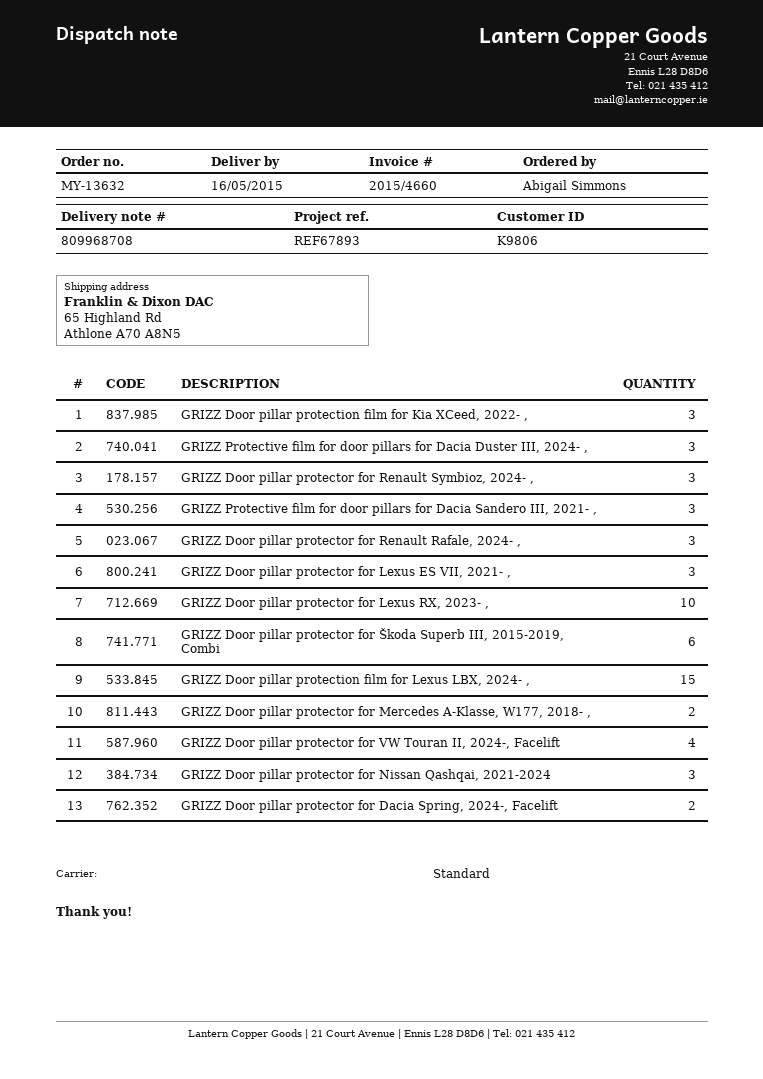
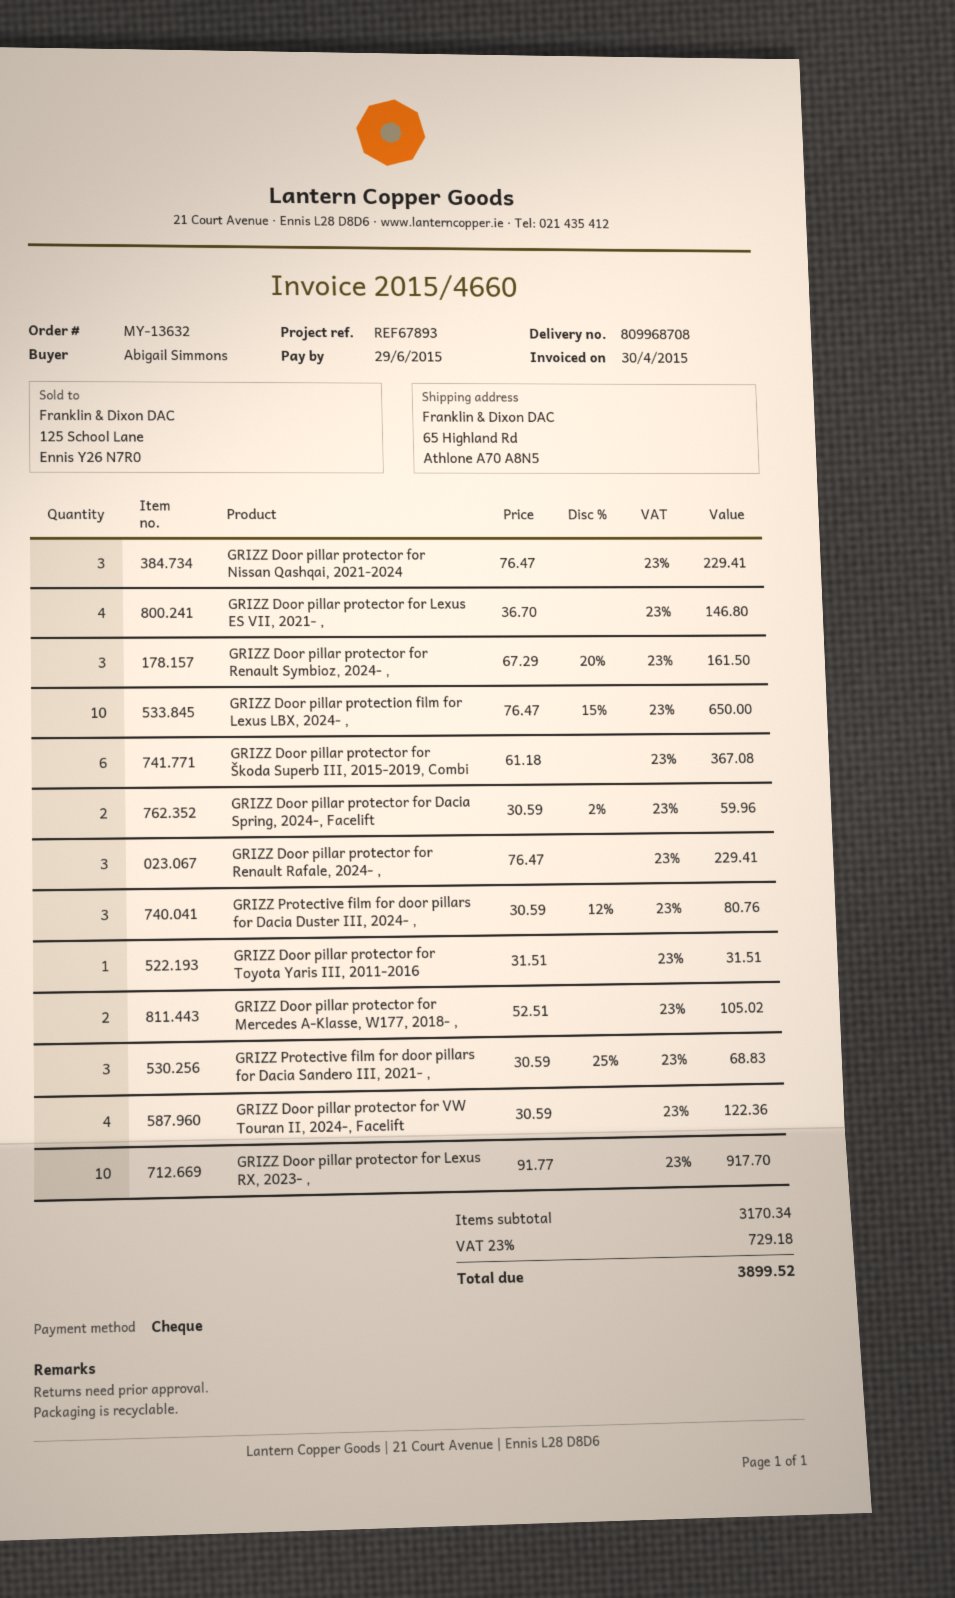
GRIZZ Door pillar protection film for Kia XCeed, 2022- ,: 3 -> none
GRIZZ Door pillar protector for Lexus ES VII, 2021- ,: 3 -> 4
GRIZZ Door pillar protection film for Lexus LBX, 2024- ,: 15 -> 10
GRIZZ Door pillar protector for Toyota Yaris III, 2011-2016: none -> 1

